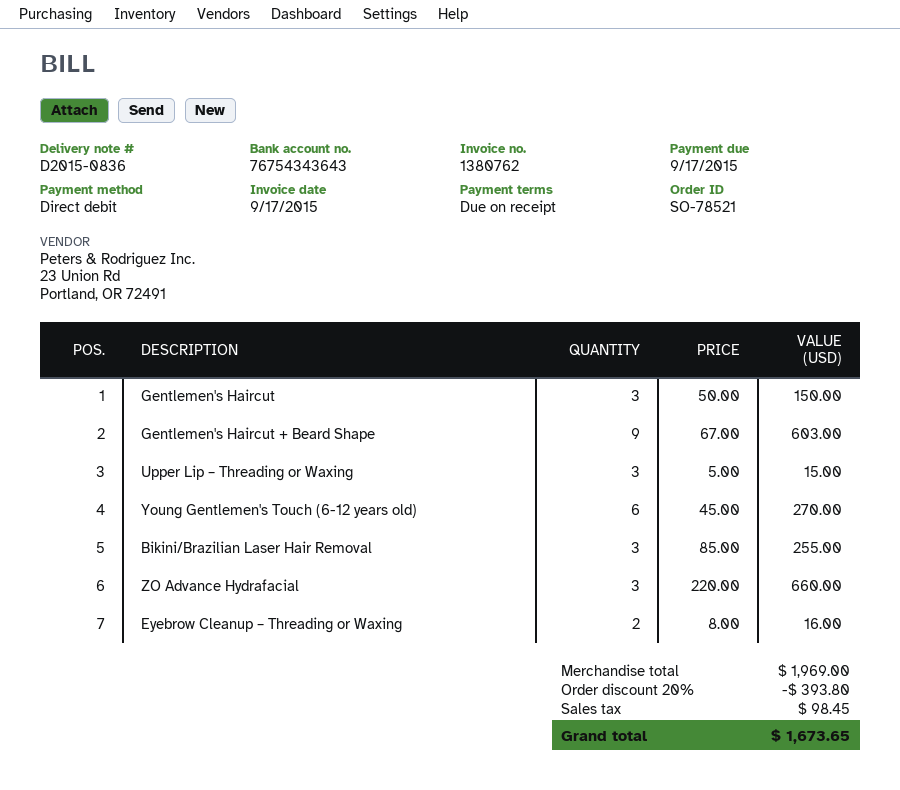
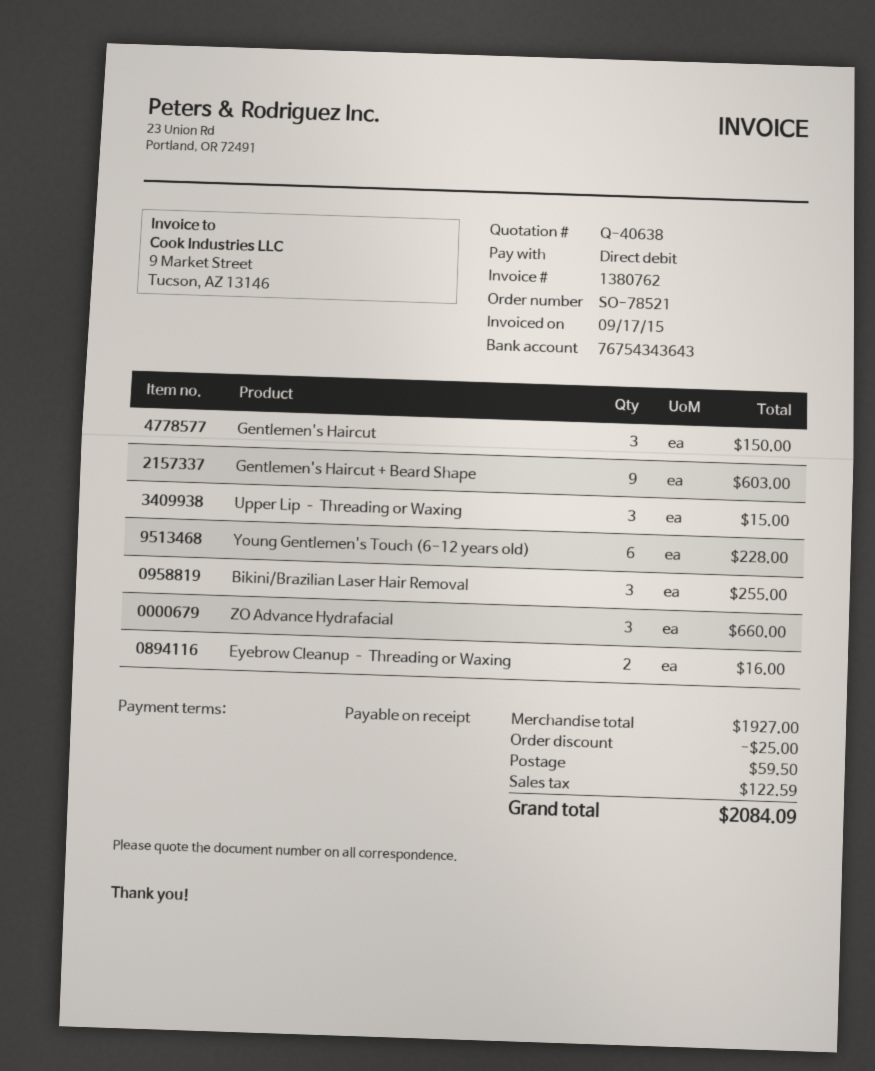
Young Gentlemen's Touch (6-12 years old): 6 for 270.00 -> 6 for 228.00
subtotal: 1969.00 -> 1927.00
discount: 393.80 -> 25.00
shipping: none -> 59.50
tax: 98.45 -> 122.59
total: 1673.65 -> 2084.09

